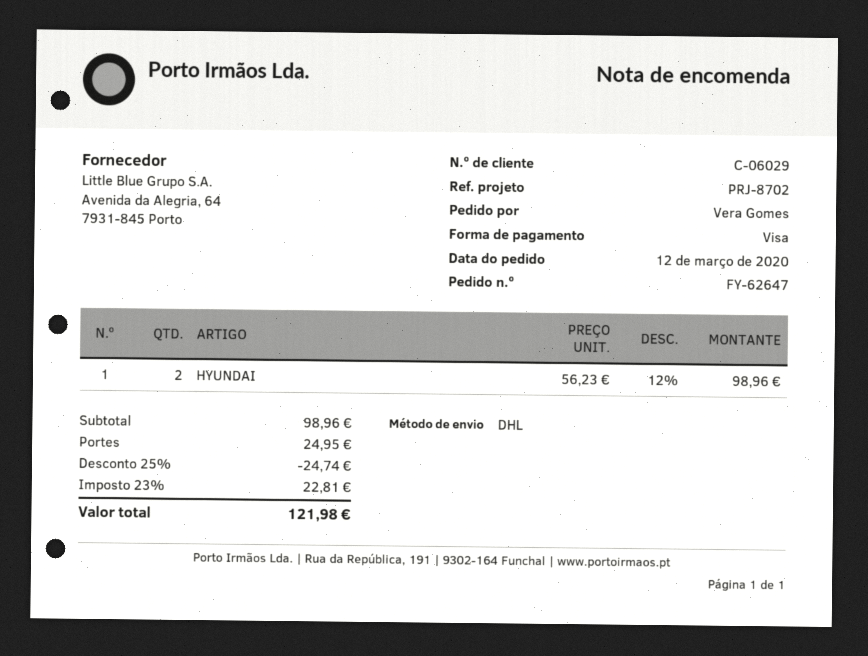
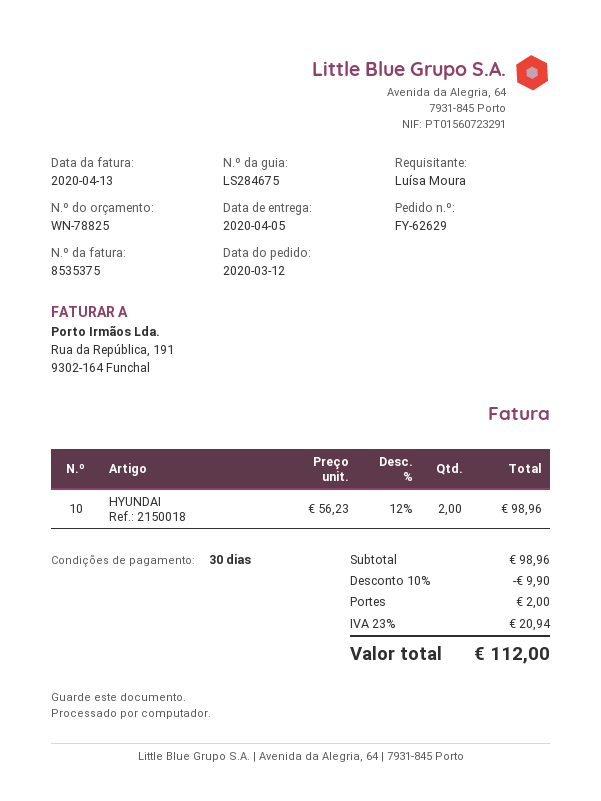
order number: FY-62647 -> FY-62629
ordered by: Vera Gomes -> Luísa Moura
discount: 25% = 24.74 -> 10% = 9.90
shipping: 24.95 -> 2.00
tax: 23% = 22.81 -> 23% = 20.94
total: 121.98 -> 112.00

